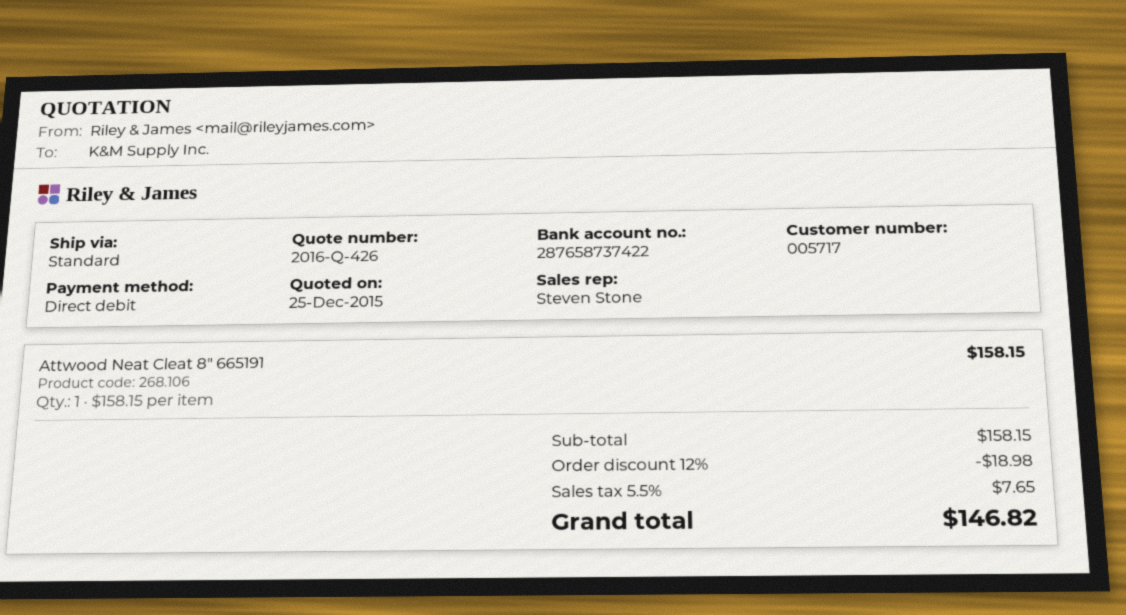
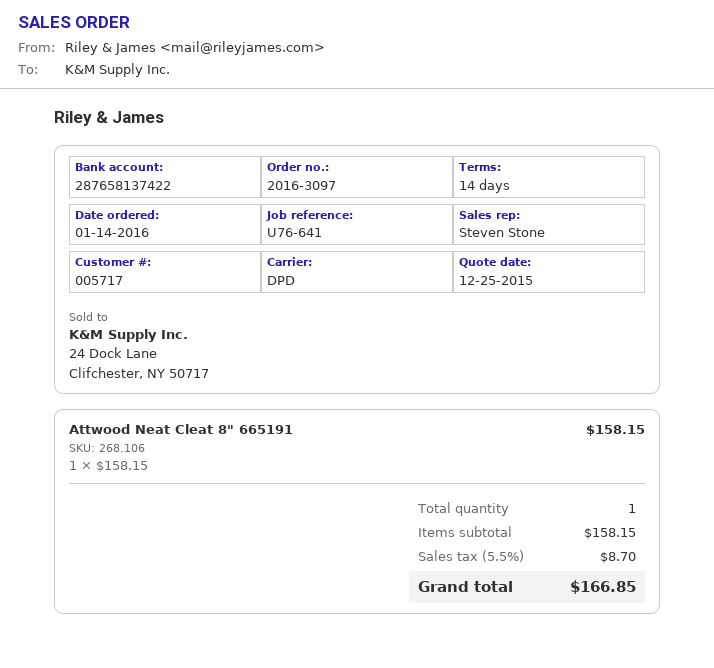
bank account: 287658737422 -> 287658137422
shipping method: standard -> DPD
discount: 12% = 18.98 -> none
tax: 5.5% = 7.65 -> 5.5% = 8.70
total: 146.82 -> 166.85

